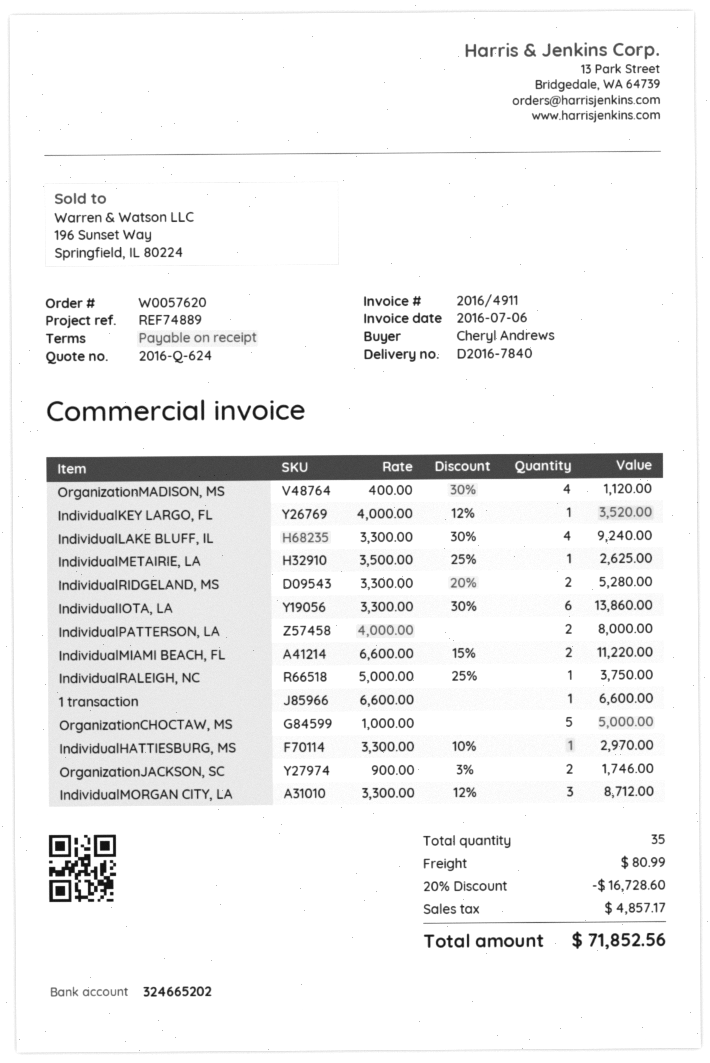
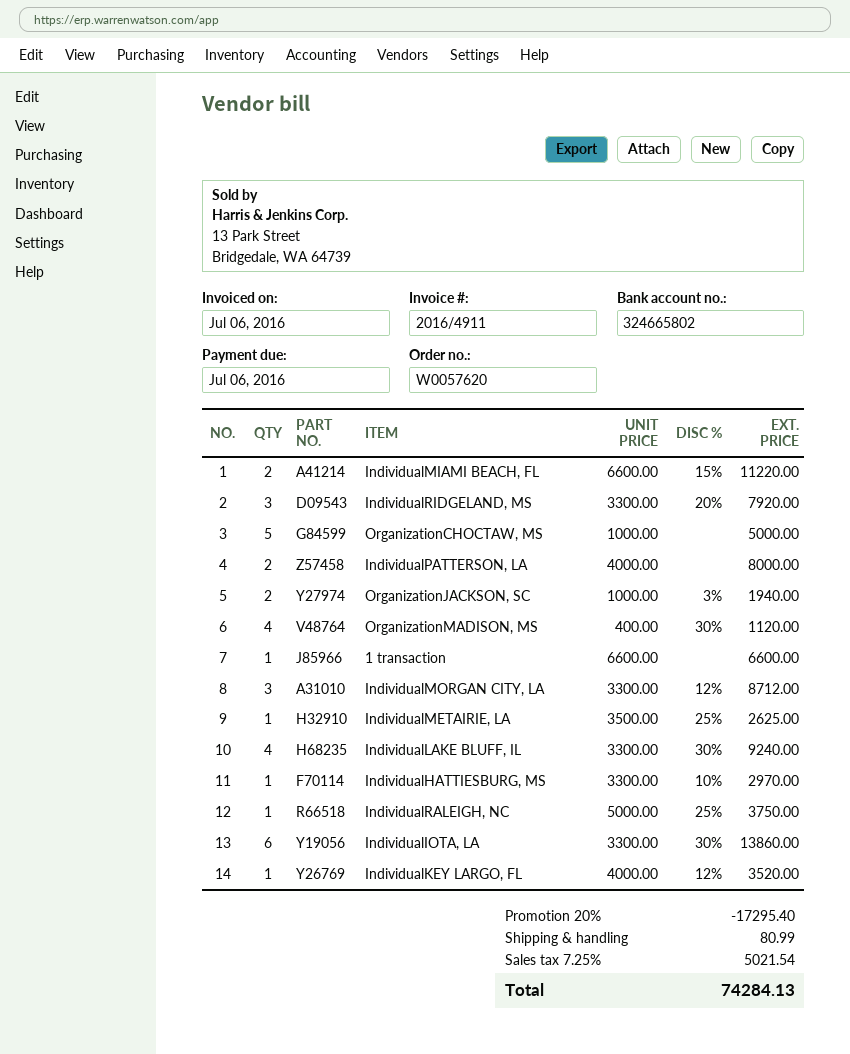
bank account: 324665202 -> 324665802
IndividualRIDGELAND, MS: 2 x 3300.00 - 20% = 5280.00 -> 3 x 3300.00 - 20% = 7920.00
OrganizationJACKSON, SC: 2 x 900.00 - 3% = 1746.00 -> 2 x 1000.00 - 3% = 1940.00
discount: 20% = 16728.60 -> 20% = 17295.40
tax: 4857.17 -> 5021.54
total: 71852.56 -> 74284.13

